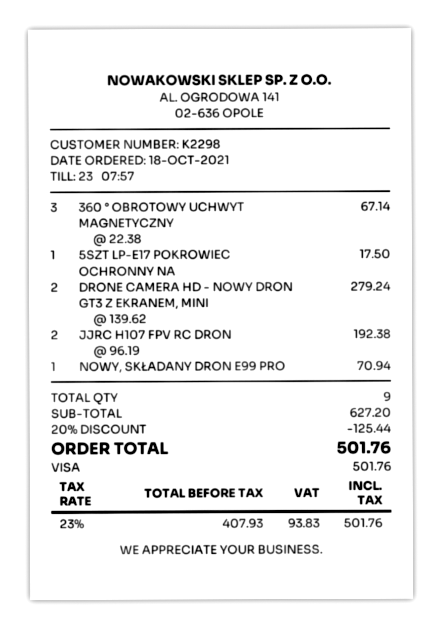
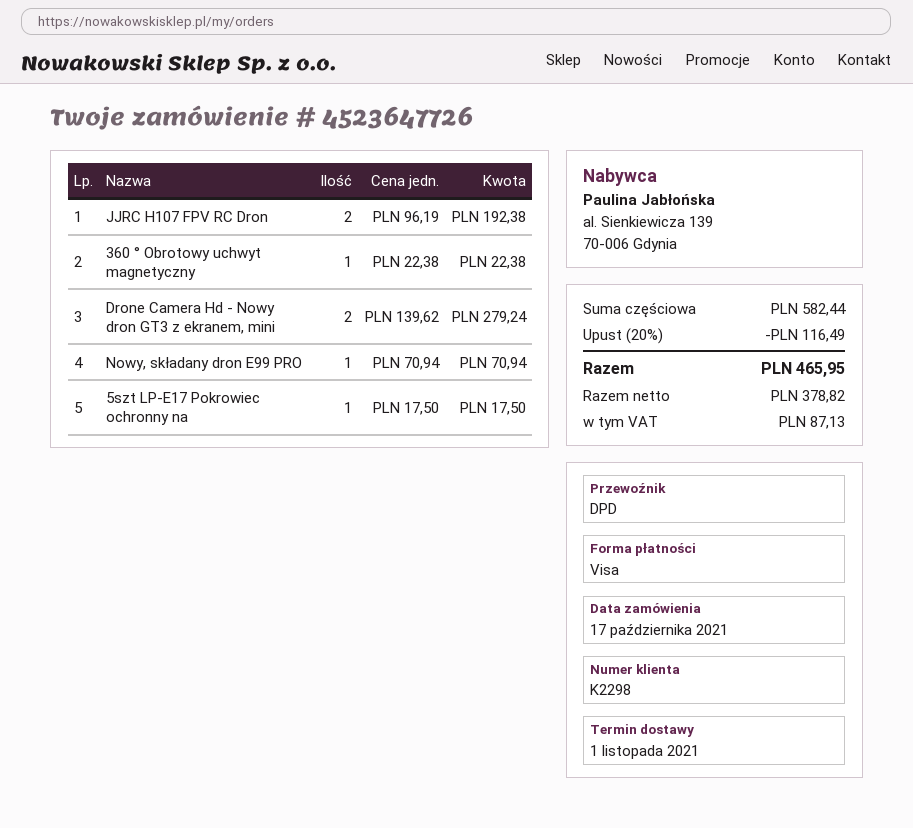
order date: 2021-10-18 -> 2021-10-17
360 ° OBROTOWY UCHWYT MAGNETYCZNY: 3 x 22.38 = 67.14 -> 1 x 22.38 = 22.38
subtotal: 627.20 -> 582.44
discount: 20% = 125.44 -> 20% = 116.49
net: 407.93 -> 378.82
tax: 93.83 -> 87.13
total: 501.76 -> 465.95

